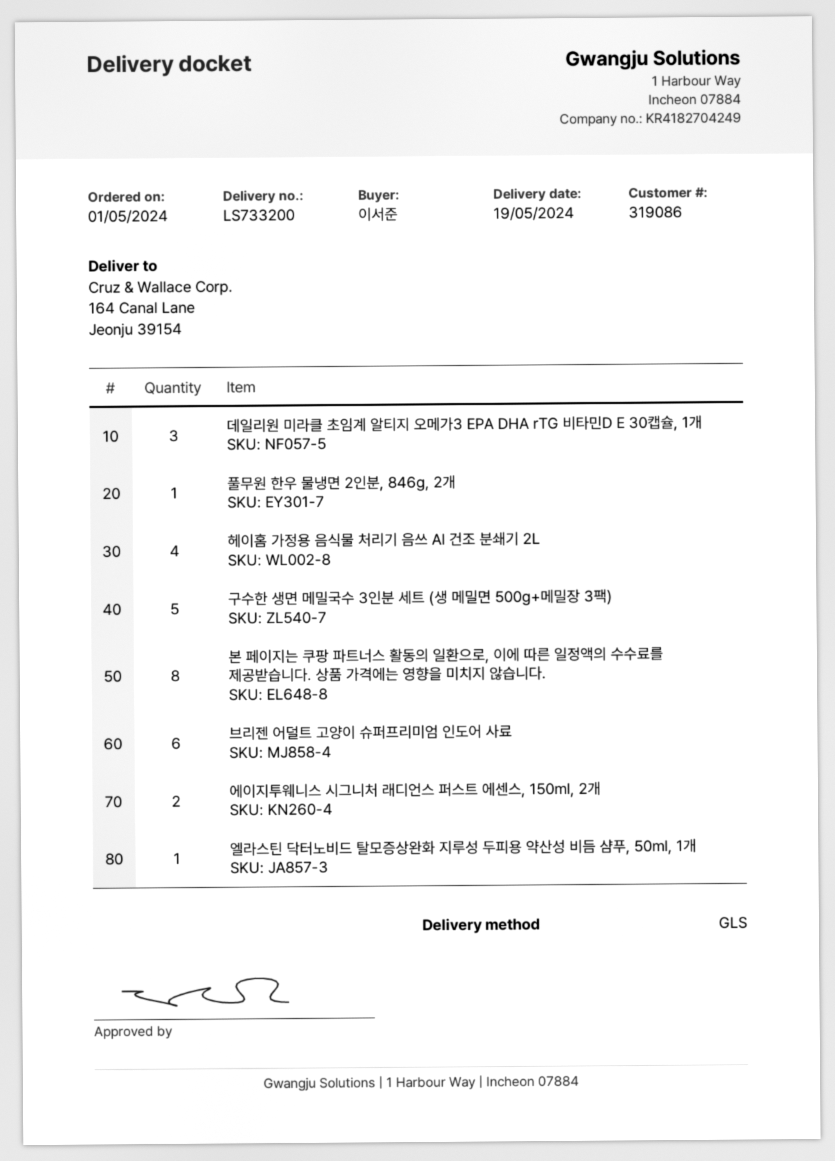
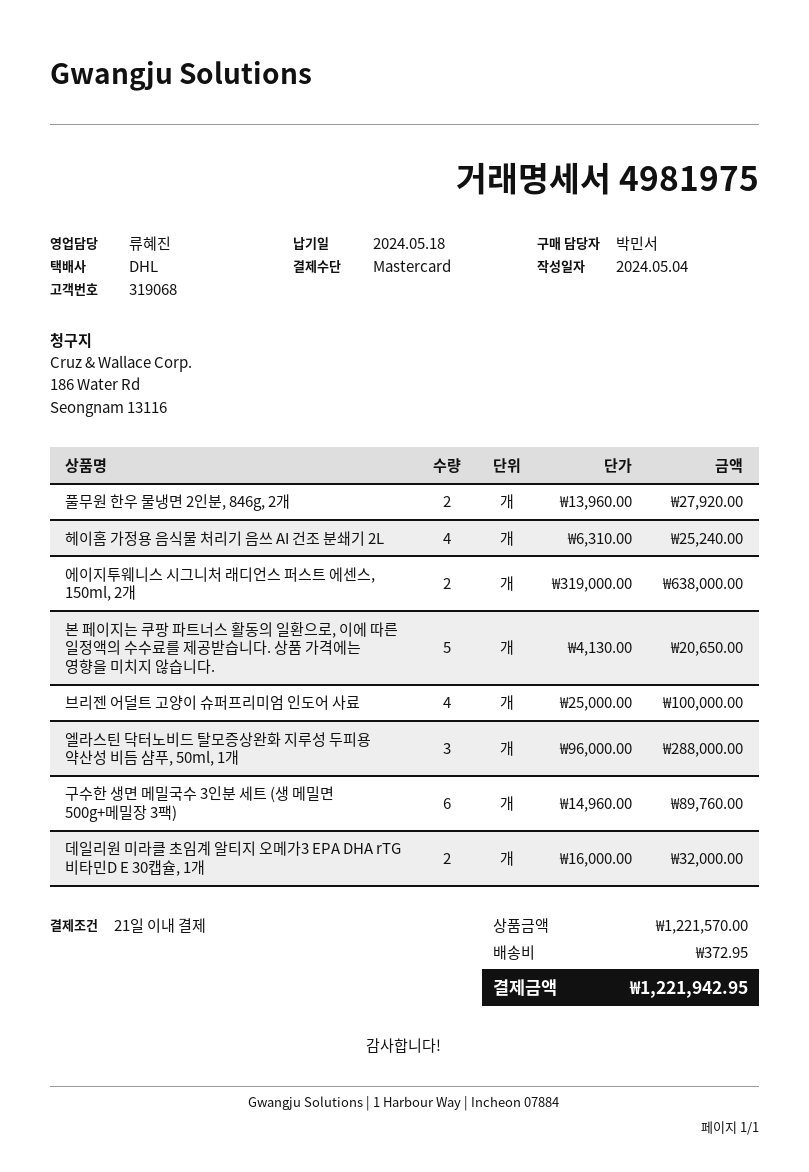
delivery date: 2024-05-19 -> 2024-05-18
customer number: 319086 -> 319068
ordered by: 이서준 -> 박민서
shipping method: GLS -> DHL
데일리원 미라클 초임계 알티지 오메가3 EPA DHA rTG 비타민D E 30캡슐, 1개: 3 -> 2
풀무원 한우 물냉면 2인분, 846g, 2개: 1 -> 2
구수한 생면 메밀국수 3인분 세트 (생 메밀면 500g+메밀장 3팩): 5 -> 6
본 페이지는 쿠팡 파트너스 활동의 일환으로, 이에 따른 일정액의 수수료를 제공받습니다. 상품 가격에는 영향을 미치지 않습니다.: 8 -> 5
브리젠 어덜트 고양이 슈퍼프리미엄 인도어 사료: 6 -> 4
엘라스틴 닥터노비드 탈모증상완화 지루성 두피용 약산성 비듬 샴푸, 50ml, 1개: 1 -> 3

